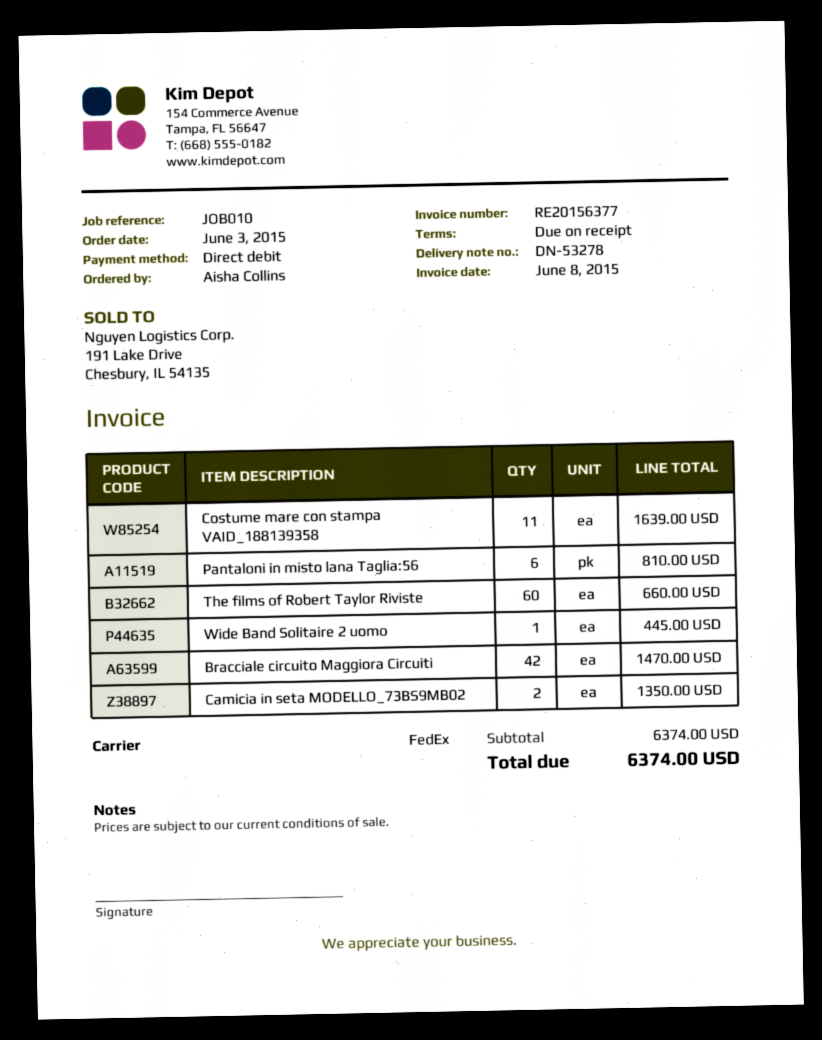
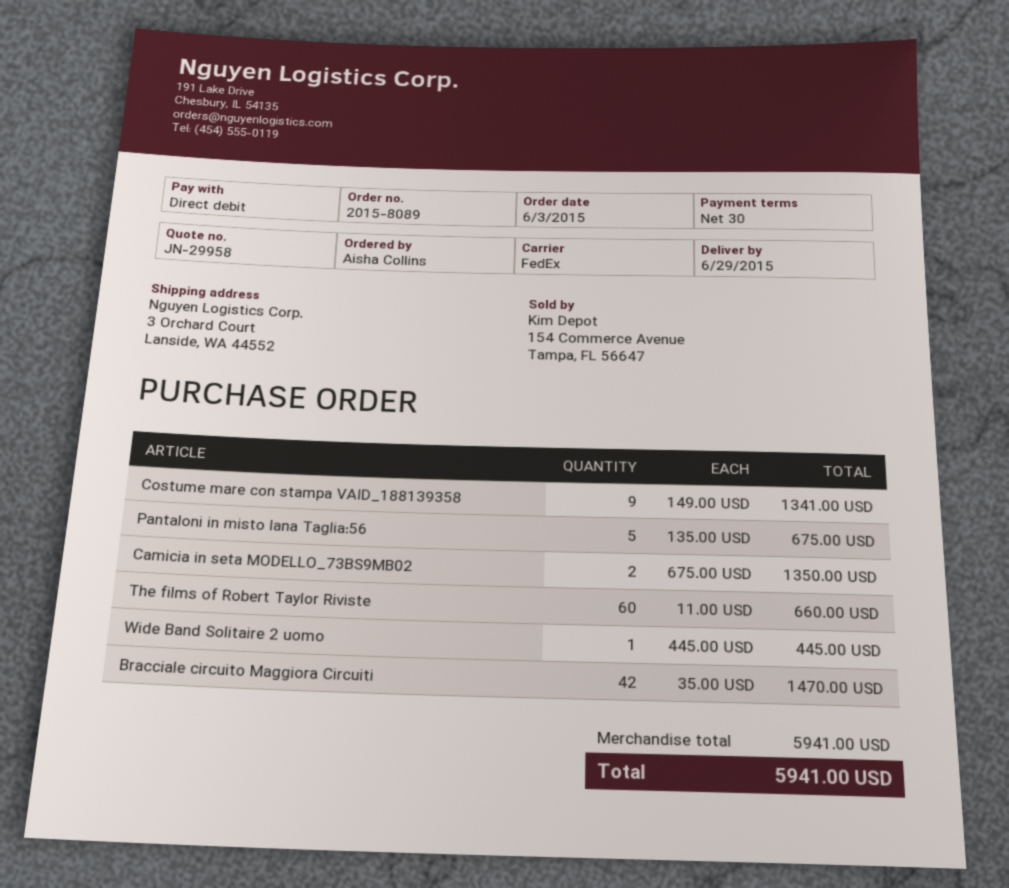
payment terms: on receipt -> 30 days
Costume mare con stampa VAID_188139358: 11 for 1639.00 -> 9 for 1341.00
Pantaloni in misto lana Taglia:56: 6 for 810.00 -> 5 for 675.00
subtotal: 6374.00 -> 5941.00
total: 6374.00 -> 5941.00

